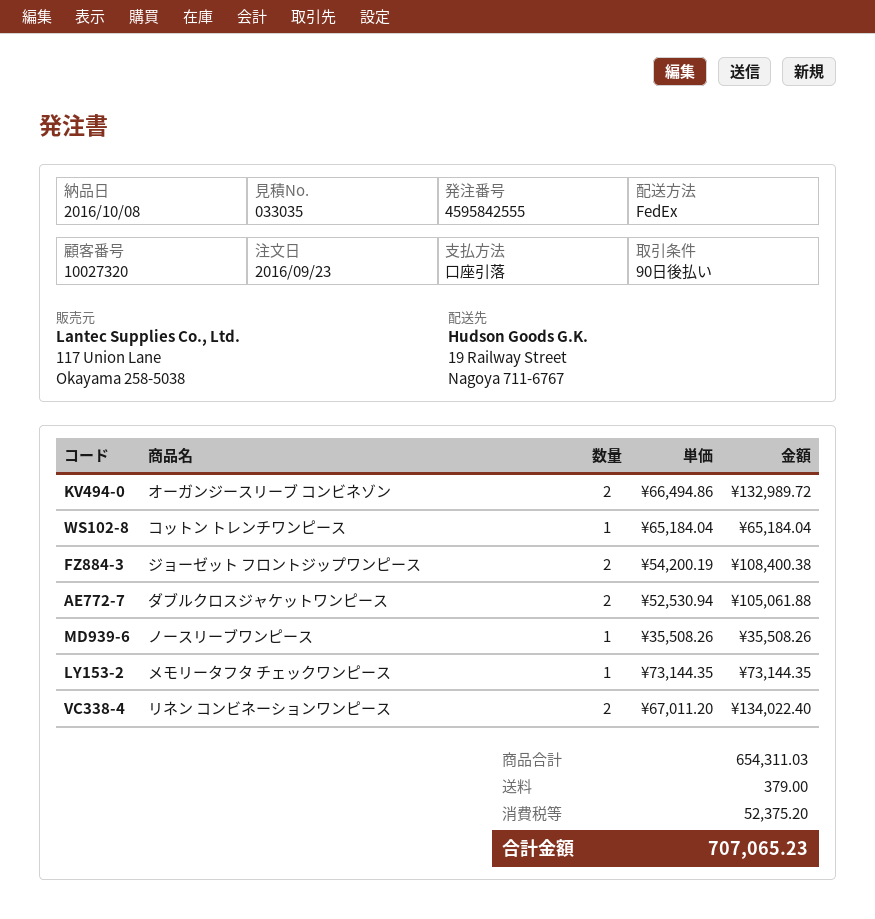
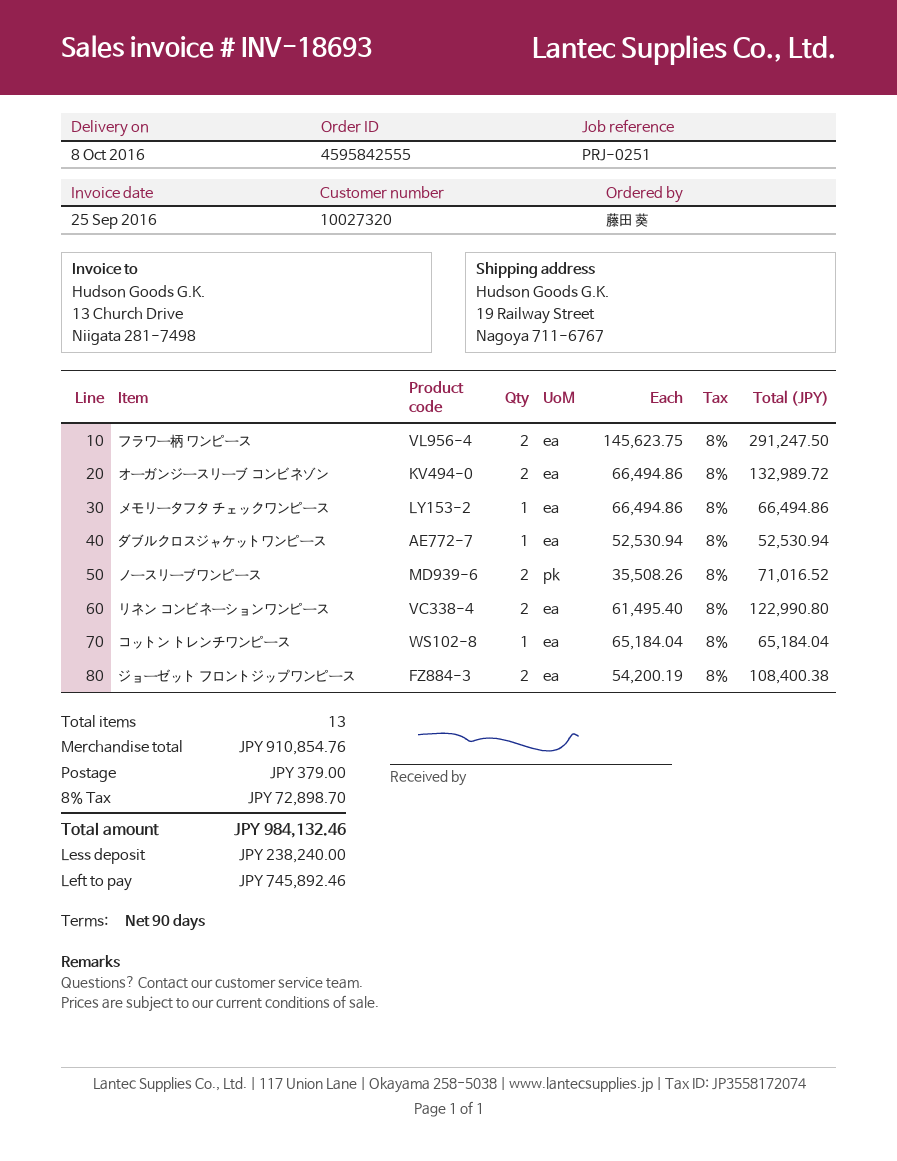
ダブルクロスジャケットワンピース: 2 x 52530.94 = 105061.88 -> 1 x 52530.94 = 52530.94
ノースリーブワンピース: 1 x 35508.26 = 35508.26 -> 2 x 35508.26 = 71016.52
メモリータフタ チェックワンピース: 1 x 73144.35 = 73144.35 -> 1 x 66494.86 = 66494.86
リネン コンビネーションワンピース: 2 x 67011.20 = 134022.40 -> 2 x 61495.40 = 122990.80
フラワー柄 ワンピース: none -> 2 x 145623.75 = 291247.50
subtotal: 654311.03 -> 910854.76
tax: 52375.20 -> 72898.70
total: 707065.23 -> 984132.46

